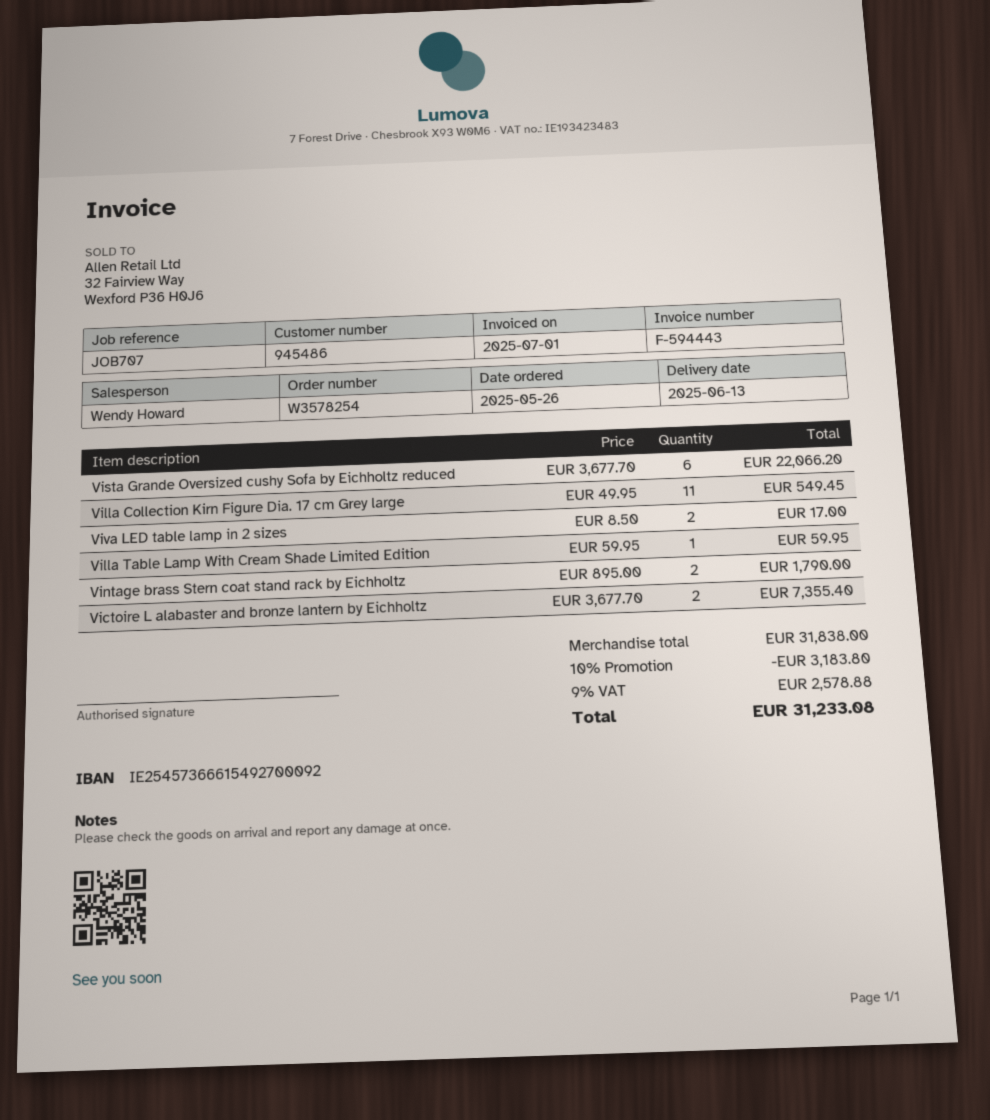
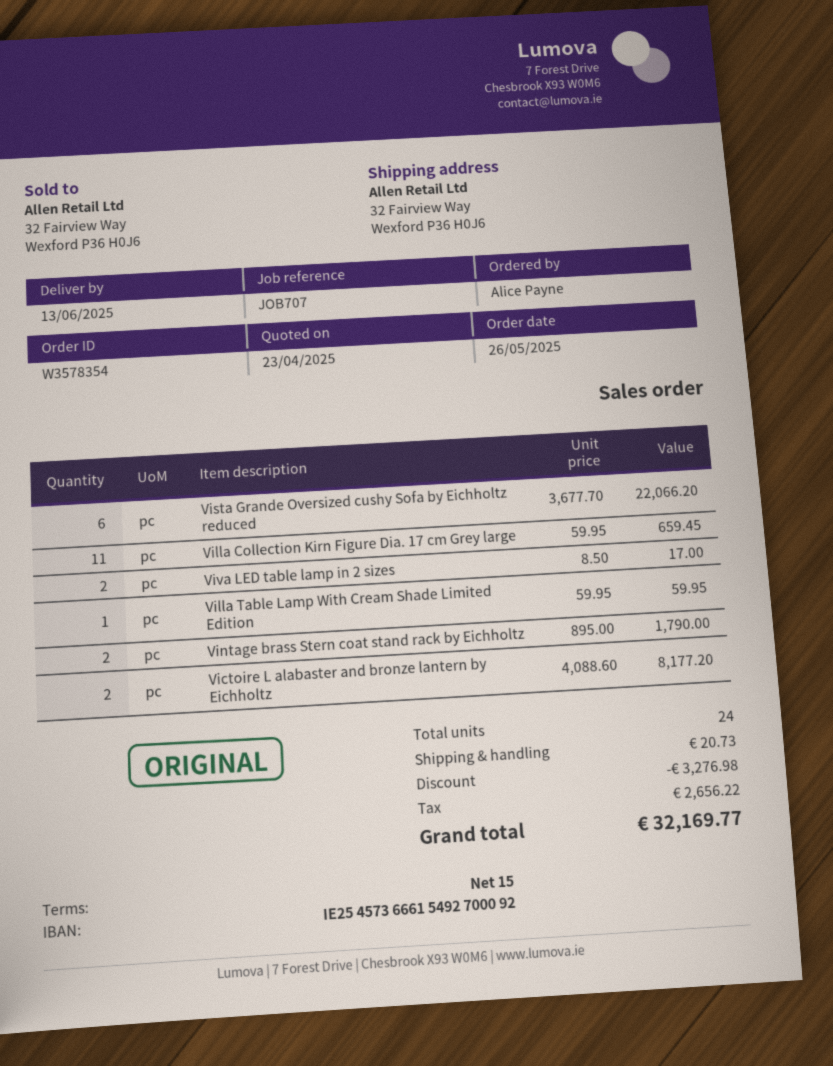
order number: W3578254 -> W3578354
Villa Collection Kirn Figure Dia. 17 cm Grey large: 11 x 49.95 = 549.45 -> 11 x 59.95 = 659.45
Victoire L alabaster and bronze lantern by Eichholtz: 2 x 3677.70 = 7355.40 -> 2 x 4088.60 = 8177.20
discount: 3183.80 -> 3276.98
shipping: none -> 20.73
tax: 2578.88 -> 2656.22
total: 31233.08 -> 32169.77

